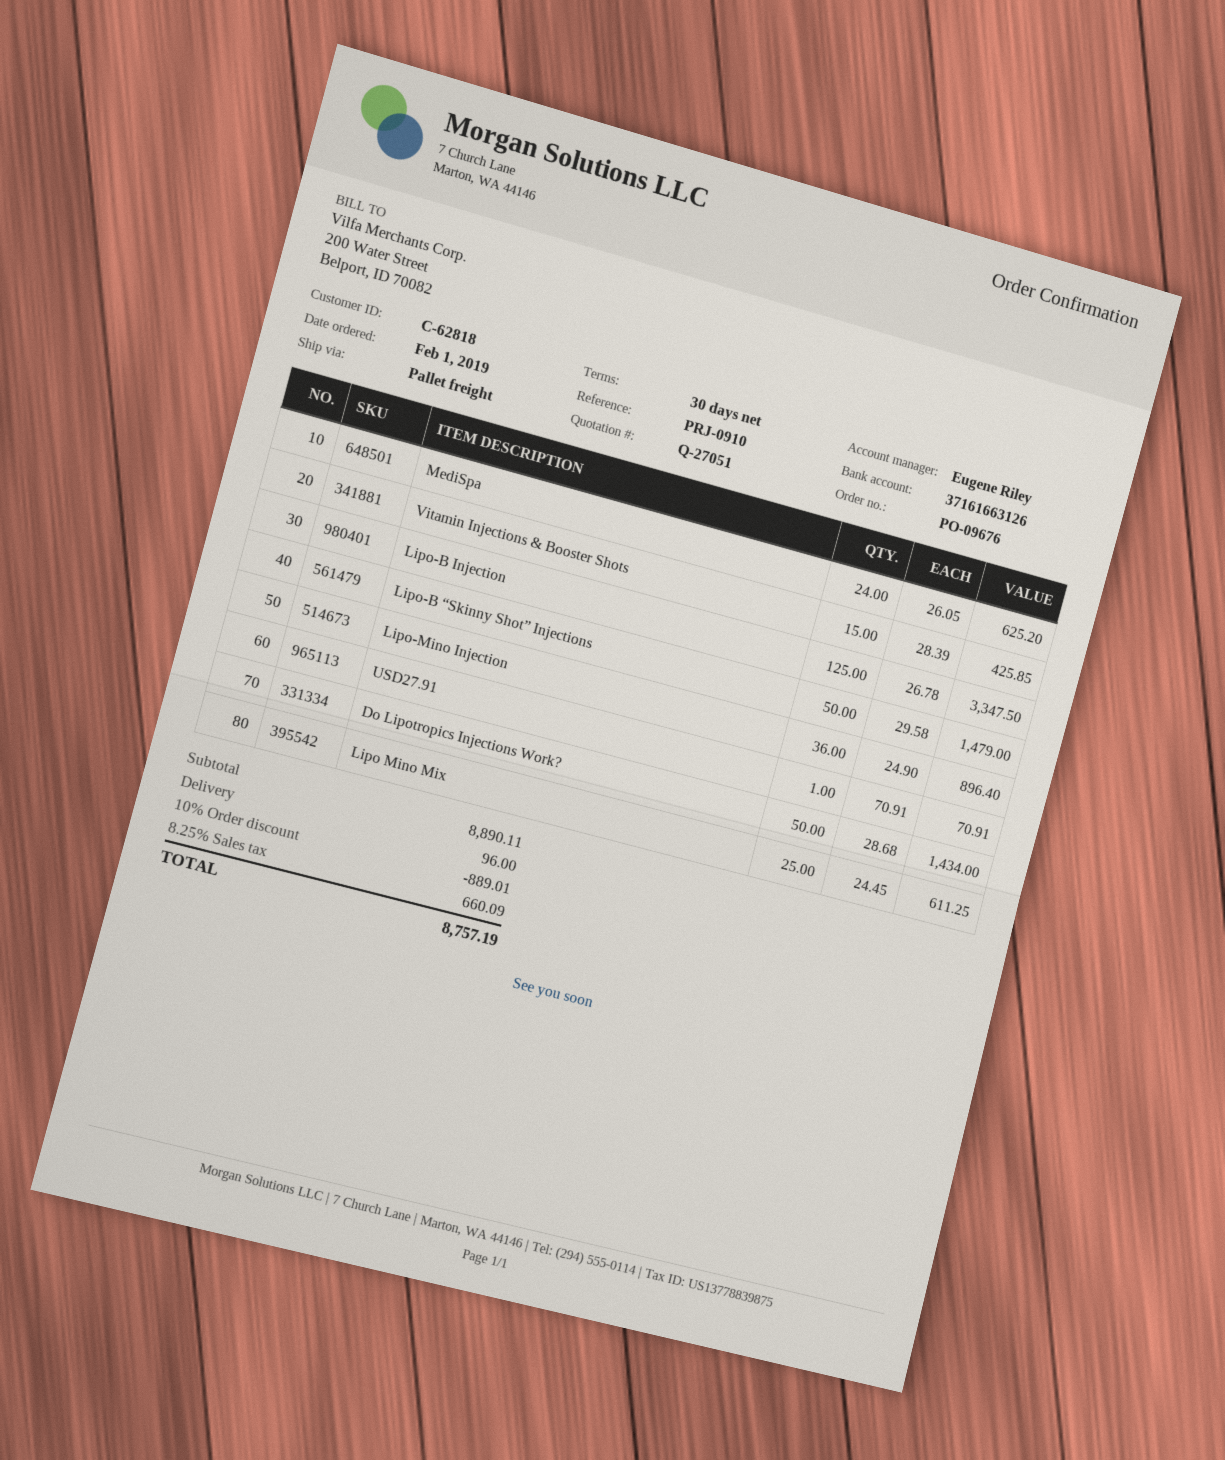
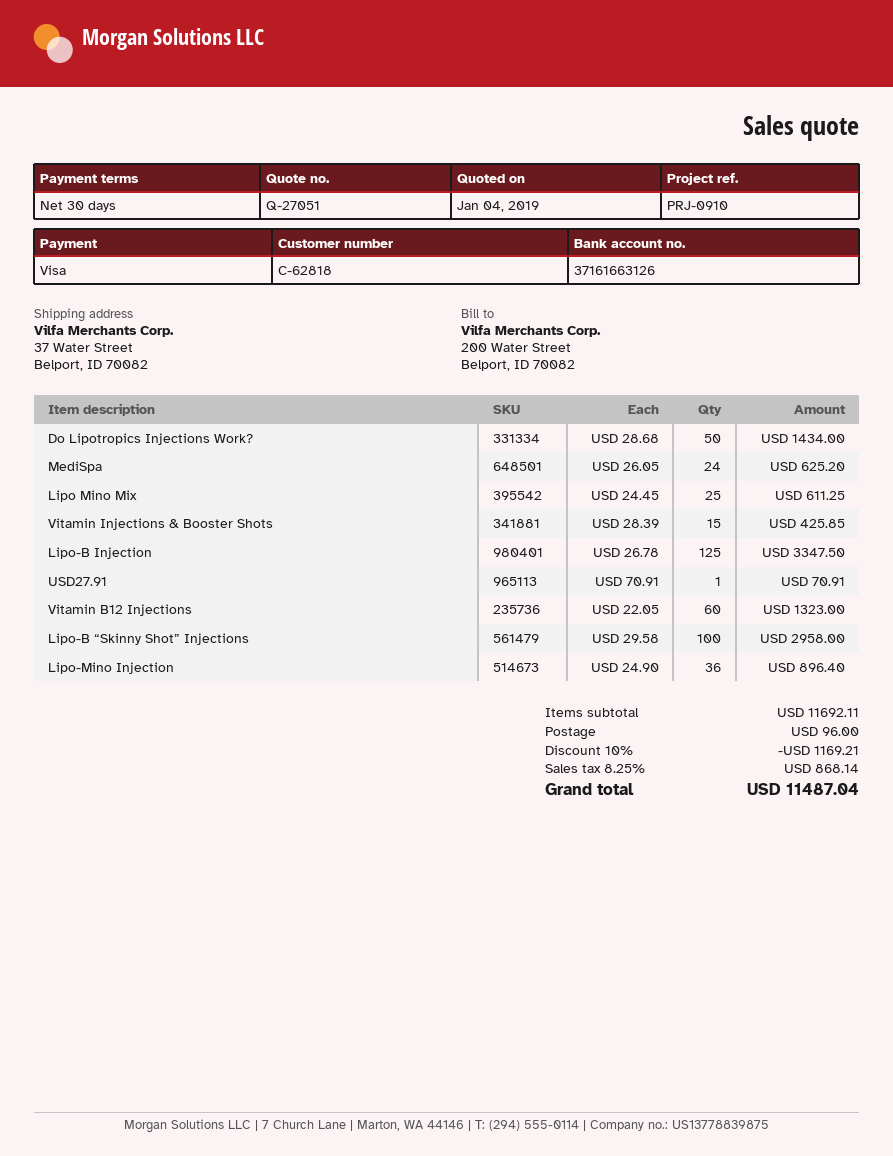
Lipo-B “Skinny Shot” Injections: 50 x 29.58 = 1479.00 -> 100 x 29.58 = 2958.00
Vitamin B12 Injections: none -> 60 x 22.05 = 1323.00
subtotal: 8890.11 -> 11692.11
discount: 10% = 889.01 -> 10% = 1169.21
tax: 8.25% = 660.09 -> 8.25% = 868.14
total: 8757.19 -> 11487.04

